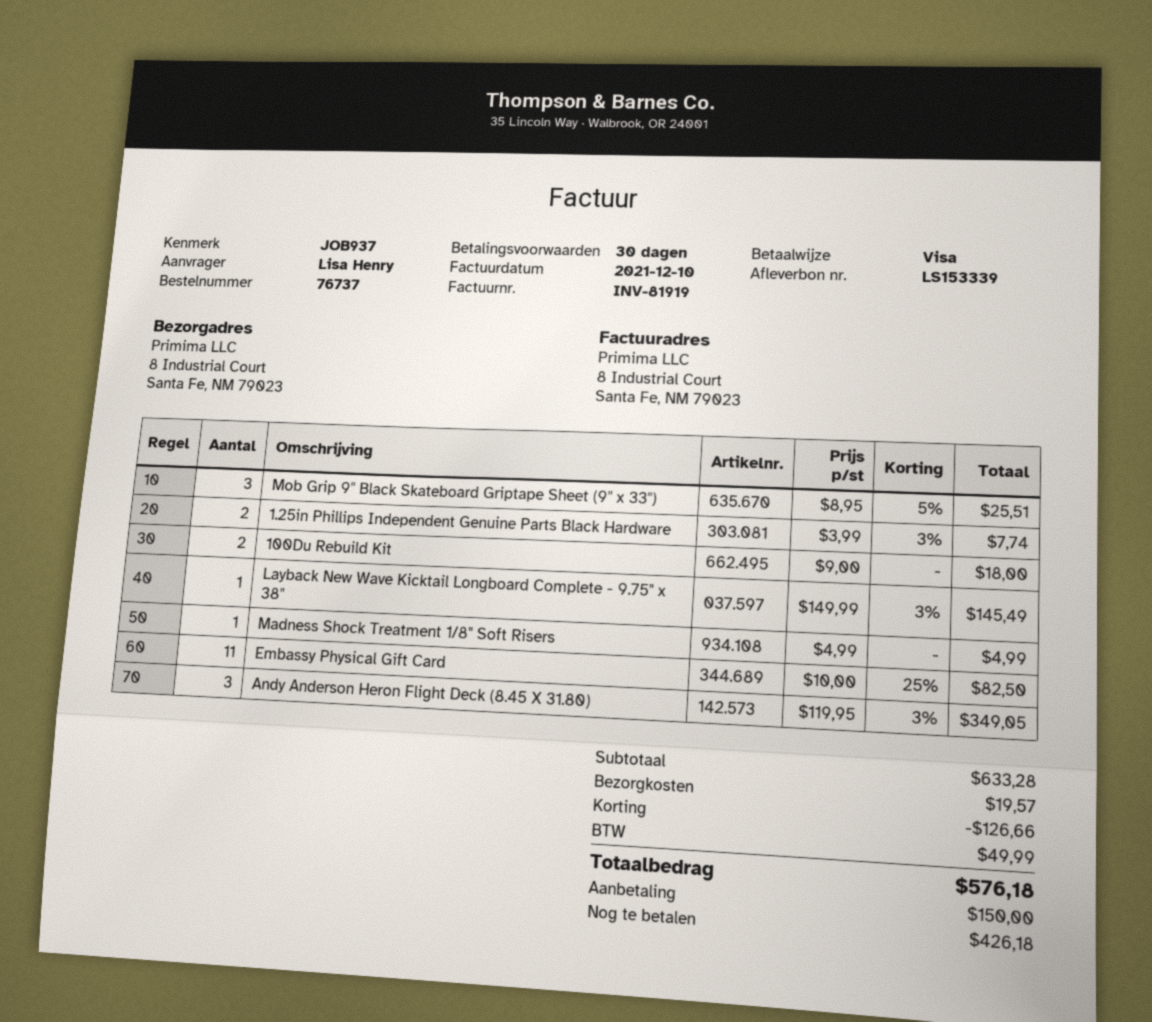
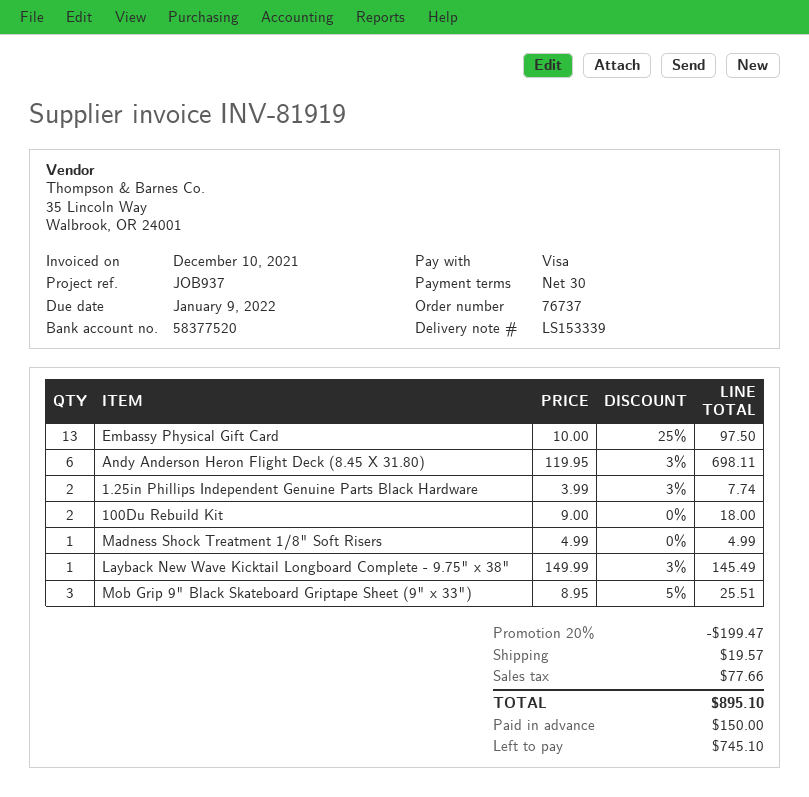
Embassy Physical Gift Card: 11 x 10.00 - 25% = 82.50 -> 13 x 10.00 - 25% = 97.50
Andy Anderson Heron Flight Deck (8.45 X 31.80): 3 x 119.95 - 3% = 349.05 -> 6 x 119.95 - 3% = 698.11
discount: 126.66 -> 199.47
tax: 49.99 -> 77.66
total: 576.18 -> 895.10
balance: 426.18 -> 745.10

